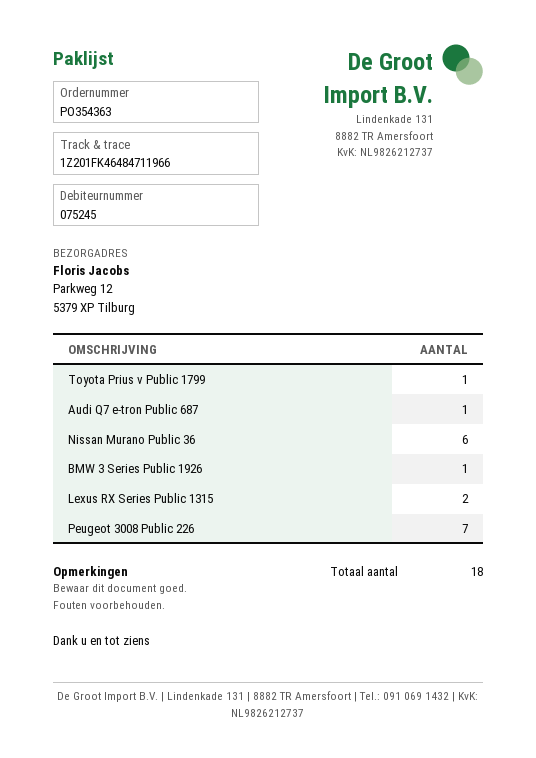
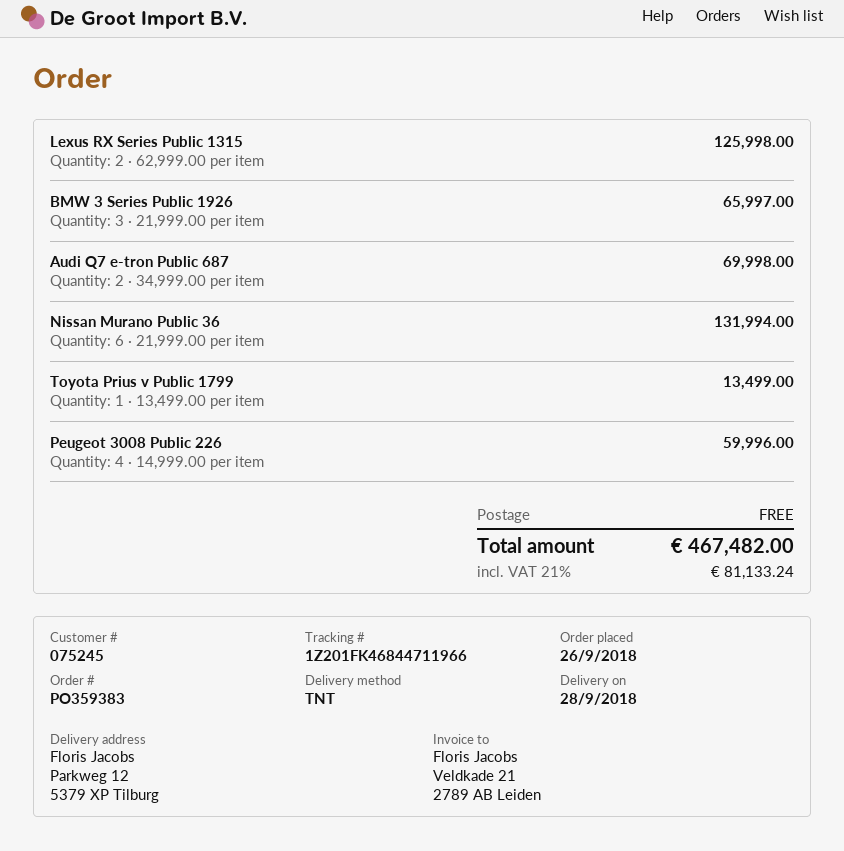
order number: PO354363 -> PO359383
tracking number: 1Z201FK46484711966 -> 1Z201FK46844711966
Audi Q7 e-tron Public 687: 1 -> 2
BMW 3 Series Public 1926: 1 -> 3
Peugeot 3008 Public 226: 7 -> 4

